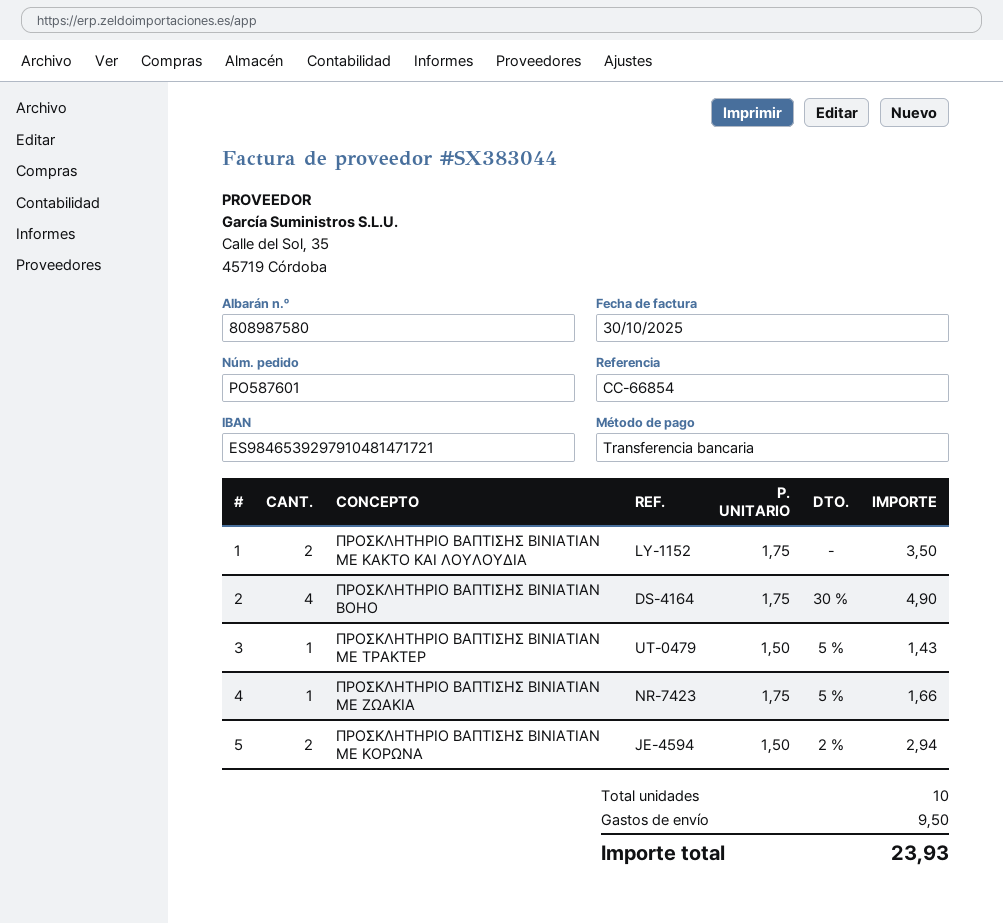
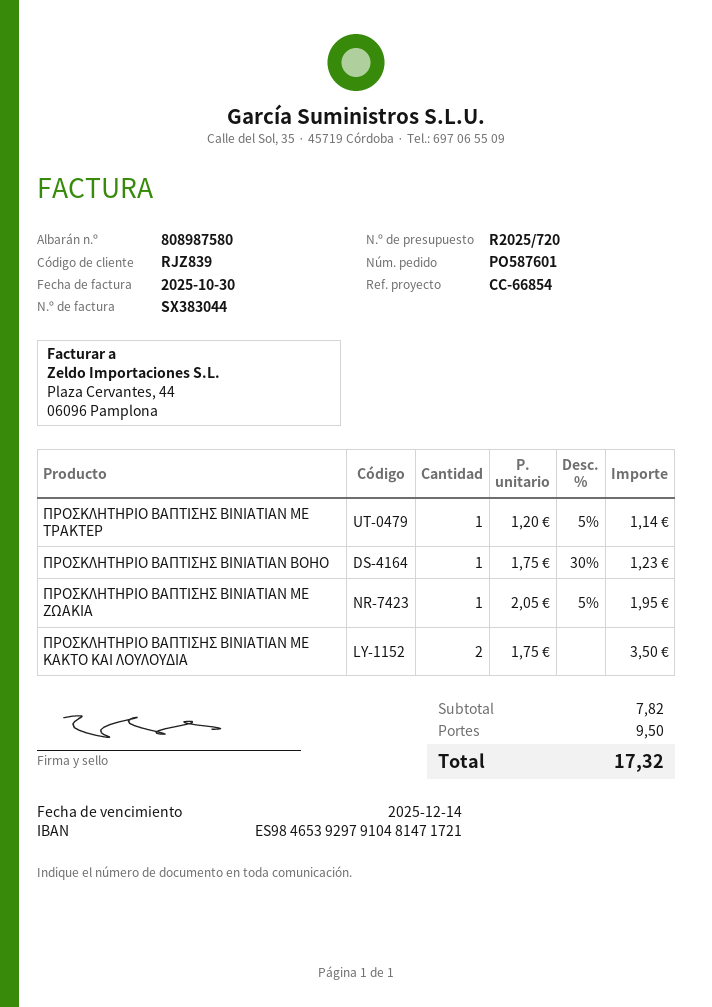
ΠΡΟΣΚΛΗΤΗΡΙΟ ΒΑΠΤΙΣΗΣ BINIATIAN BOHO: 4 x 1.75 - 30% = 4.90 -> 1 x 1.75 - 30% = 1.23
ΠΡΟΣΚΛΗΤΗΡΙΟ ΒΑΠΤΙΣΗΣ BINIATIAN ΜΕ ΤΡΑΚΤΕΡ: 1 x 1.50 - 5% = 1.43 -> 1 x 1.20 - 5% = 1.14
ΠΡΟΣΚΛΗΤΗΡΙΟ ΒΑΠΤΙΣΗΣ BINIATIAN ΜΕ ΖΩΑΚΙΑ: 1 x 1.75 - 5% = 1.66 -> 1 x 2.05 - 5% = 1.95
ΠΡΟΣΚΛΗΤΗΡΙΟ ΒΑΠΤΙΣΗΣ BINIATIAN ΜΕ ΚΟΡΩΝΑ: 2 x 1.50 - 2% = 2.94 -> none
total: 23.93 -> 17.32

